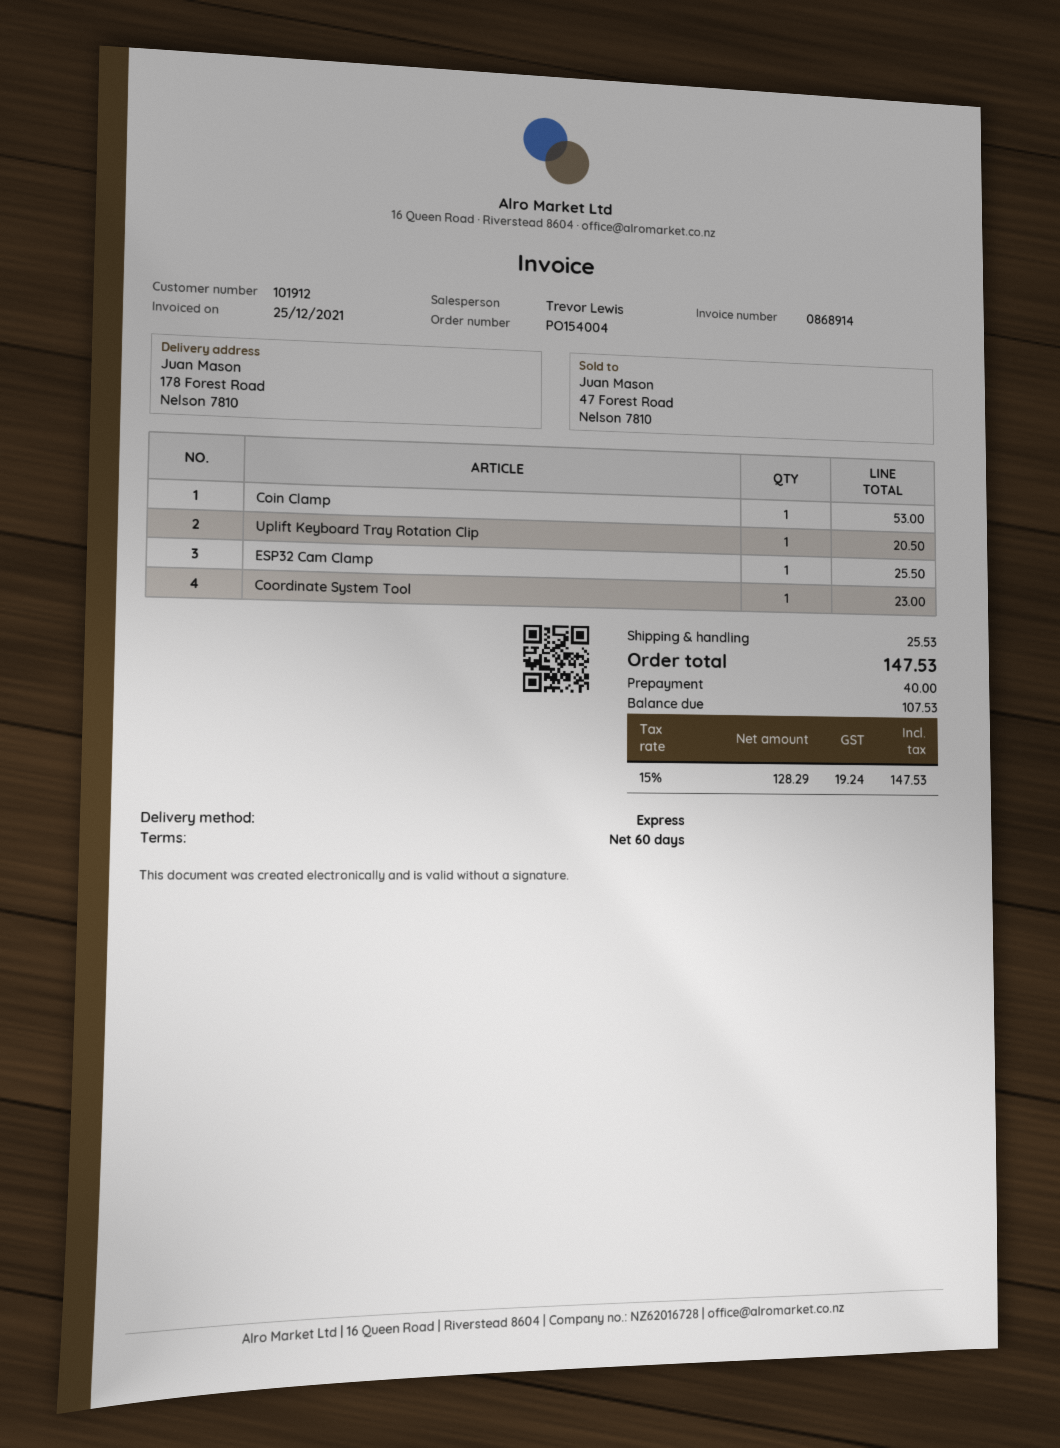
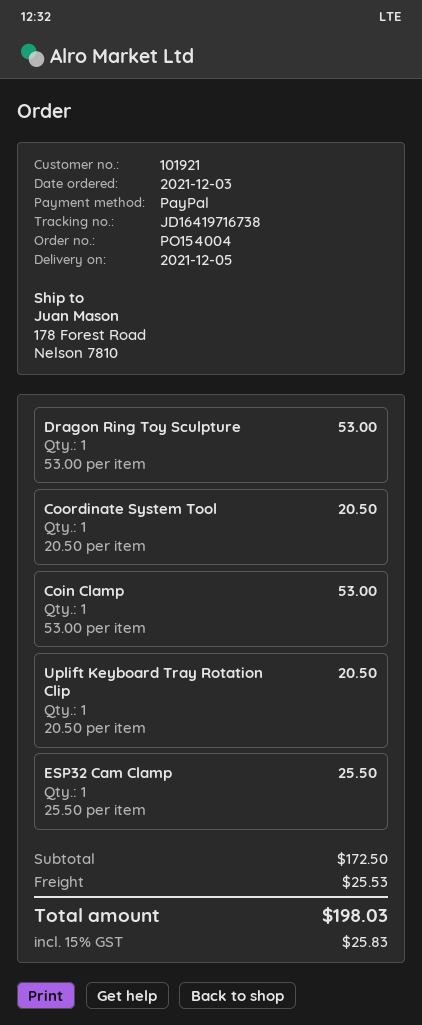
customer number: 101912 -> 101921
Coordinate System Tool: 1 for 23.00 -> 1 for 20.50
Dragon Ring Toy Sculpture: none -> 1 for 53.00
tax: 15% = 19.24 -> 15% = 25.83
total: 147.53 -> 198.03

